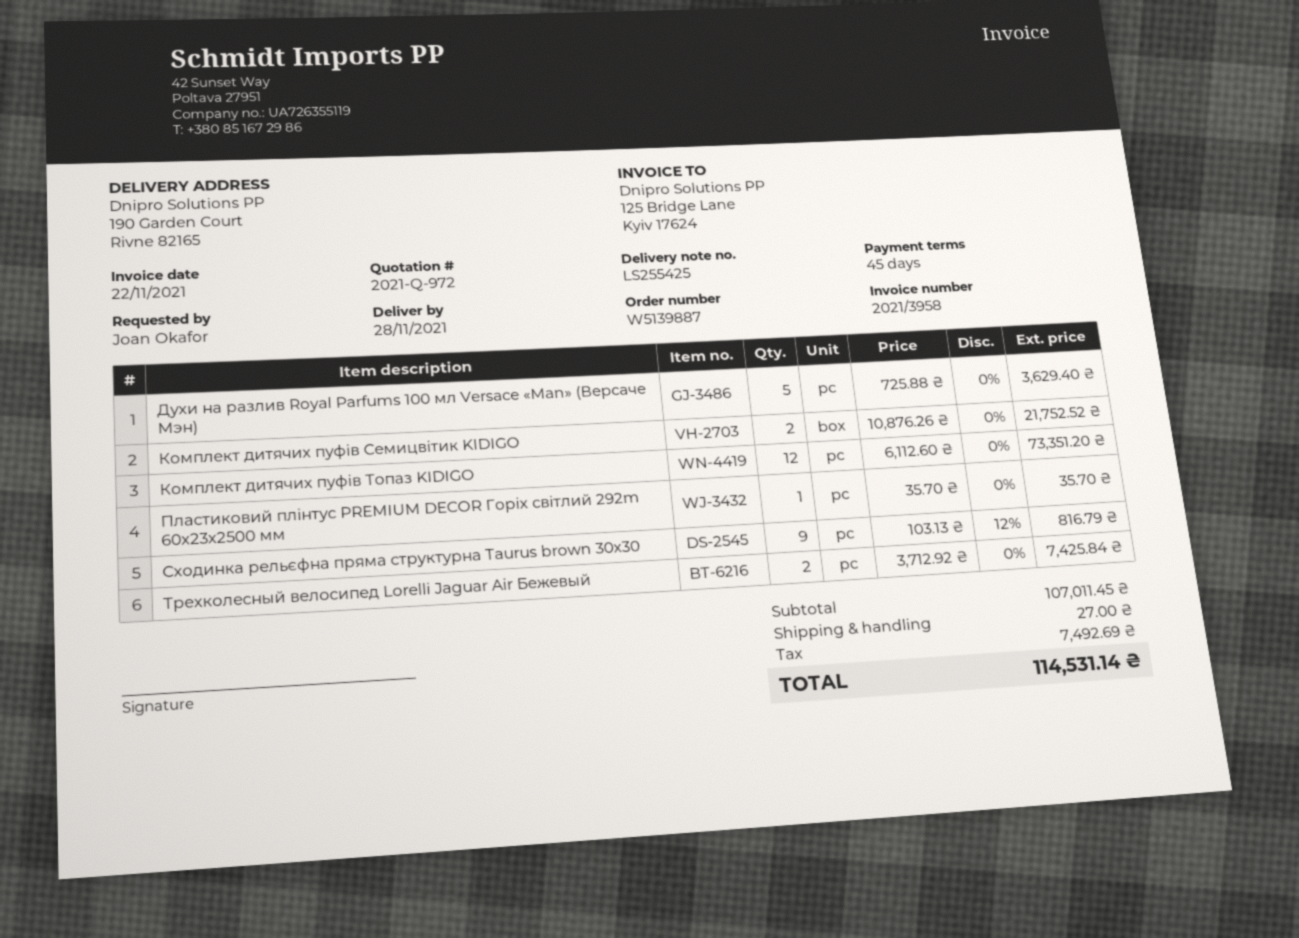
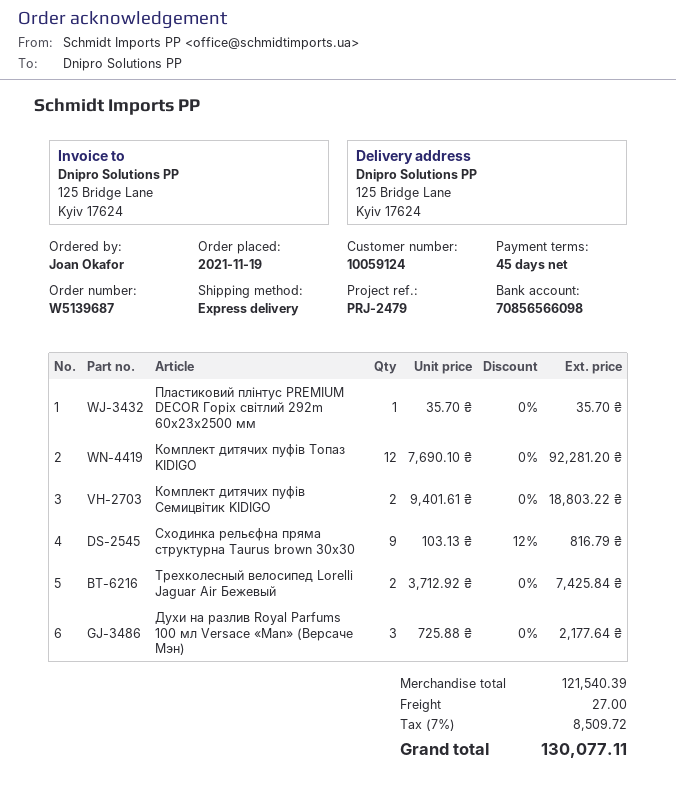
order number: W5139887 -> W5139687
ship to: 190 Garden Court, Rivne 82165 -> 125 Bridge Lane, Kyiv 17624
Духи на разлив Royal Parfums 100 мл Versace «Man» (Версаче Мэн): 5 x 725.88 = 3629.40 -> 3 x 725.88 = 2177.64
Комплект дитячих пуфів Семицвітик KIDIGO: 2 x 10876.26 = 21752.52 -> 2 x 9401.61 = 18803.22
Комплект дитячих пуфів Топаз KIDIGO: 12 x 6112.60 = 73351.20 -> 12 x 7690.10 = 92281.20
subtotal: 107011.45 -> 121540.39
tax: 7492.69 -> 8509.72
total: 114531.14 -> 130077.11

